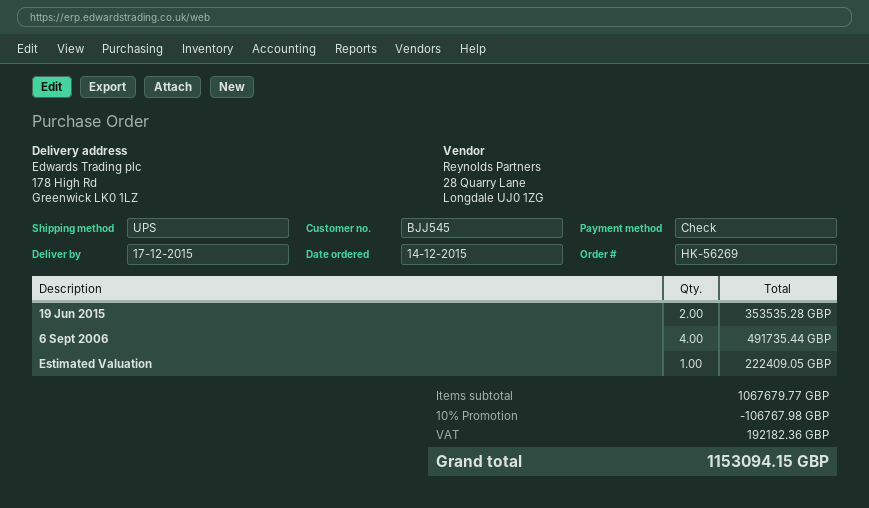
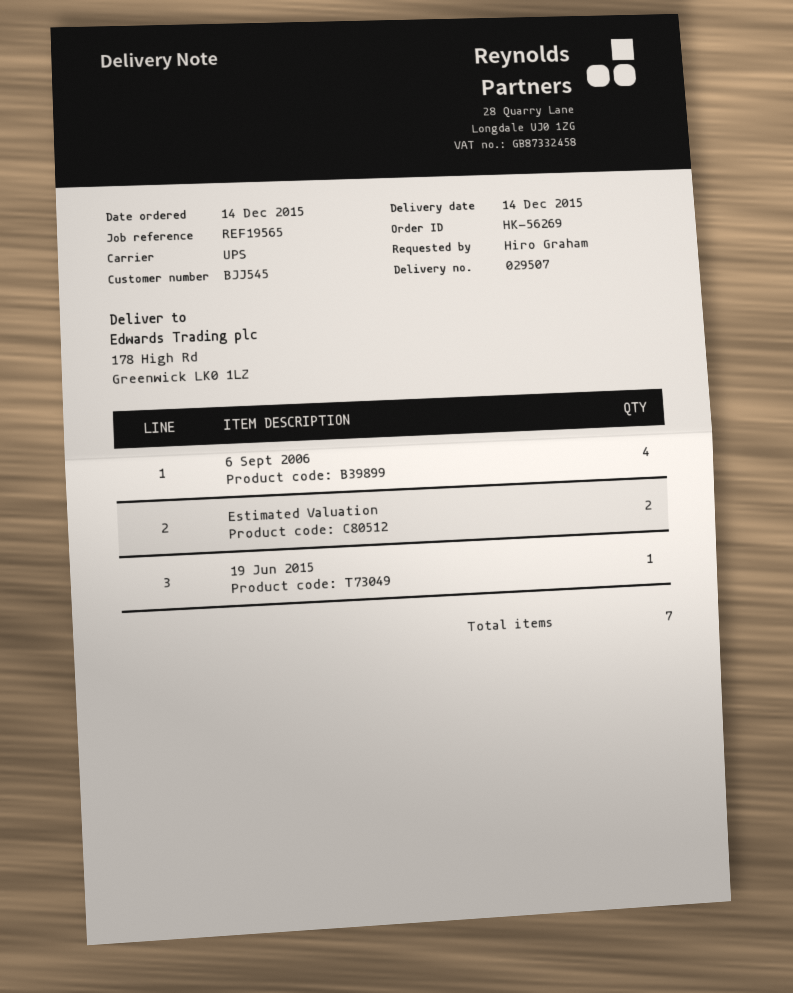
delivery date: 2015-12-17 -> 2015-12-14
19 Jun 2015: 2 -> 1
Estimated Valuation: 1 -> 2

